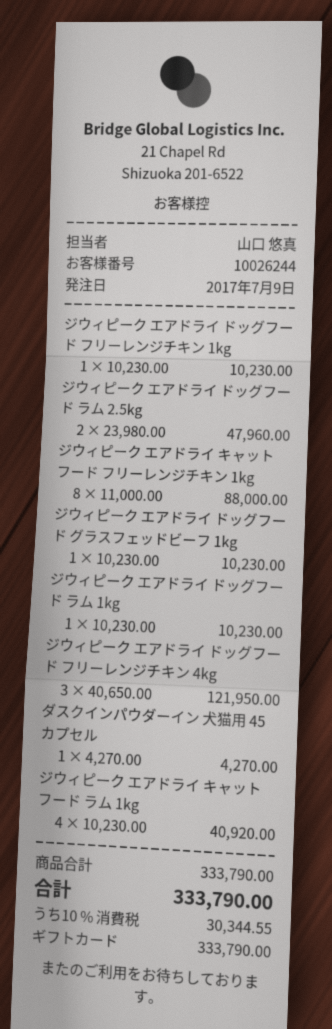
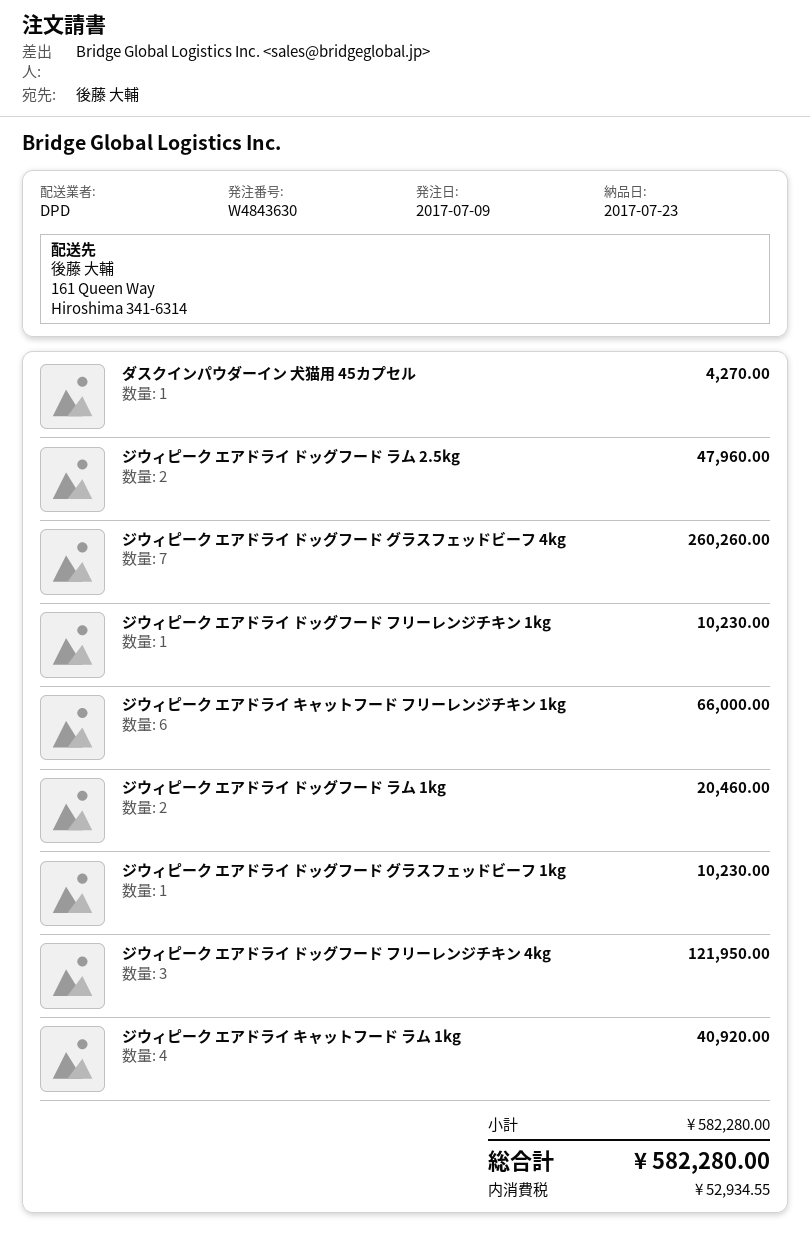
ジウィピーク エアドライ キャットフード フリーレンジチキン 1kg: 8 for 88000.00 -> 6 for 66000.00
ジウィピーク エアドライ ドッグフード ラム 1kg: 1 for 10230.00 -> 2 for 20460.00
ジウィピーク エアドライ ドッグフード グラスフェッドビーフ 4kg: none -> 7 for 260260.00
subtotal: 333790.00 -> 582280.00
tax: 30344.55 -> 52934.55
total: 333790.00 -> 582280.00

